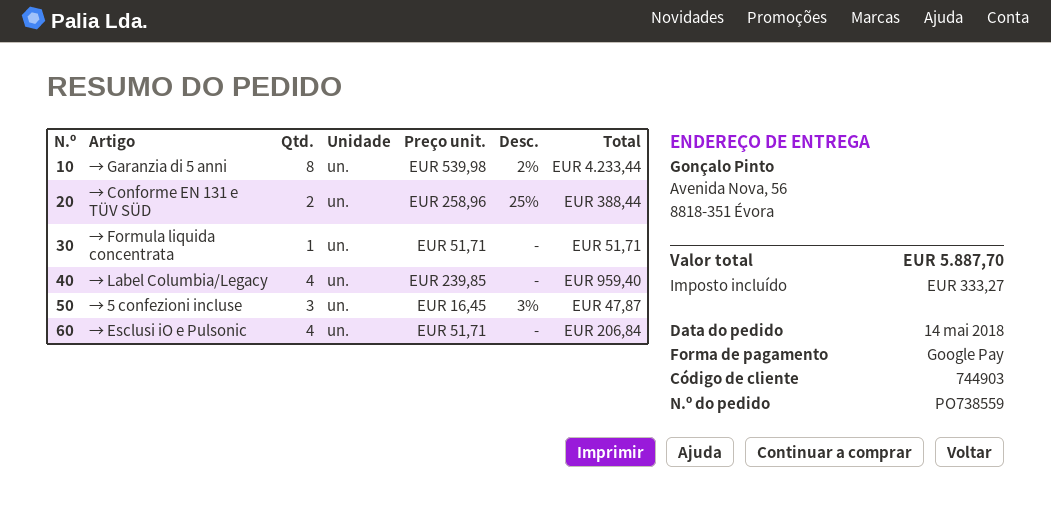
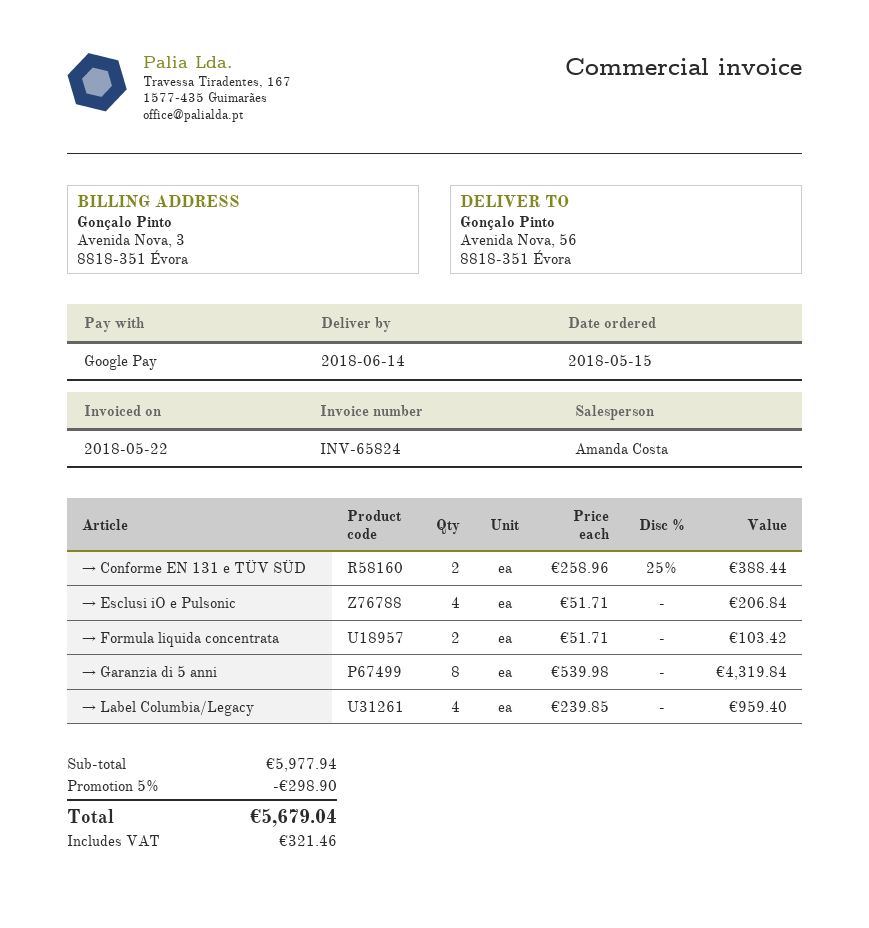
order date: 2018-05-14 -> 2018-05-15
→ Garanzia di 5 anni: 8 x 539.98 - 2% = 4233.44 -> 8 x 539.98 = 4319.84
→ Formula liquida concentrata: 1 x 51.71 = 51.71 -> 2 x 51.71 = 103.42
→ 5 confezioni incluse: 3 x 16.45 - 3% = 47.87 -> none
discount: none -> 5% = 298.90
tax: 333.27 -> 321.46
total: 5887.70 -> 5679.04

